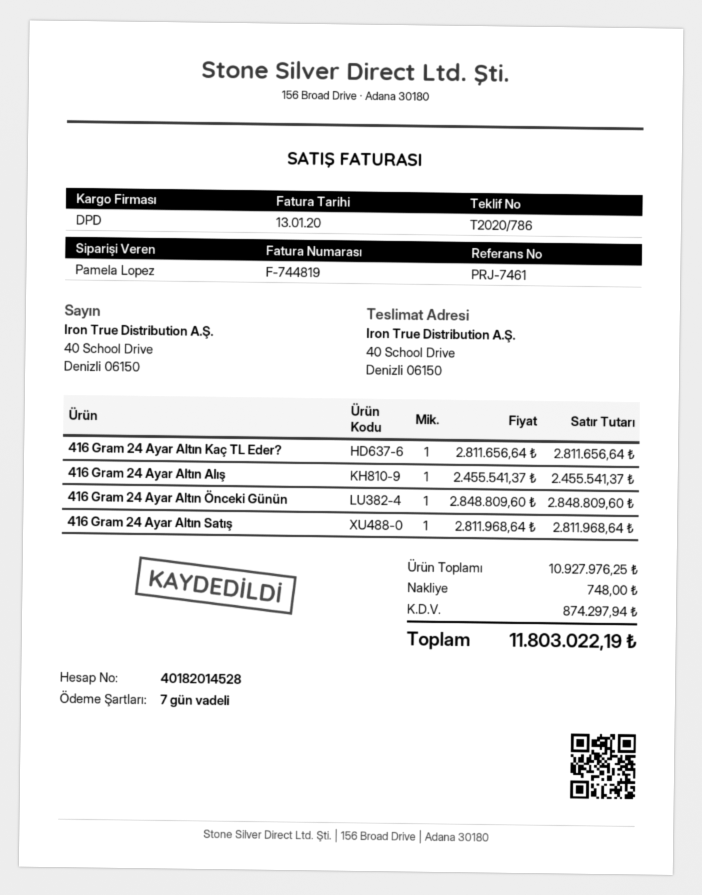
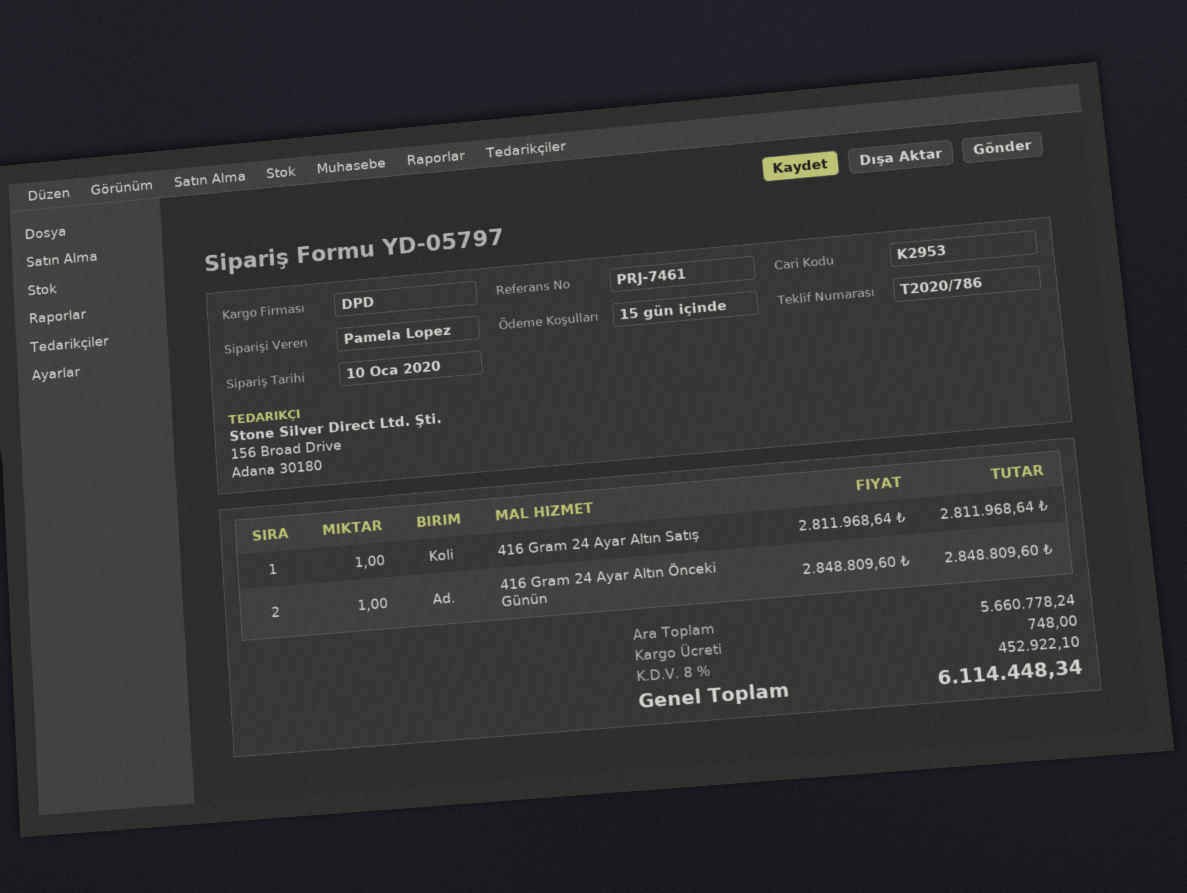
payment terms: 7 days -> 15 days
416 Gram 24 Ayar Altın Kaç TL Eder?: 1 x 2811656.64 = 2811656.64 -> none
416 Gram 24 Ayar Altın Alış: 1 x 2455541.37 = 2455541.37 -> none
subtotal: 10927976.25 -> 5660778.24
tax: 874297.94 -> 452922.10
total: 11803022.19 -> 6114448.34

